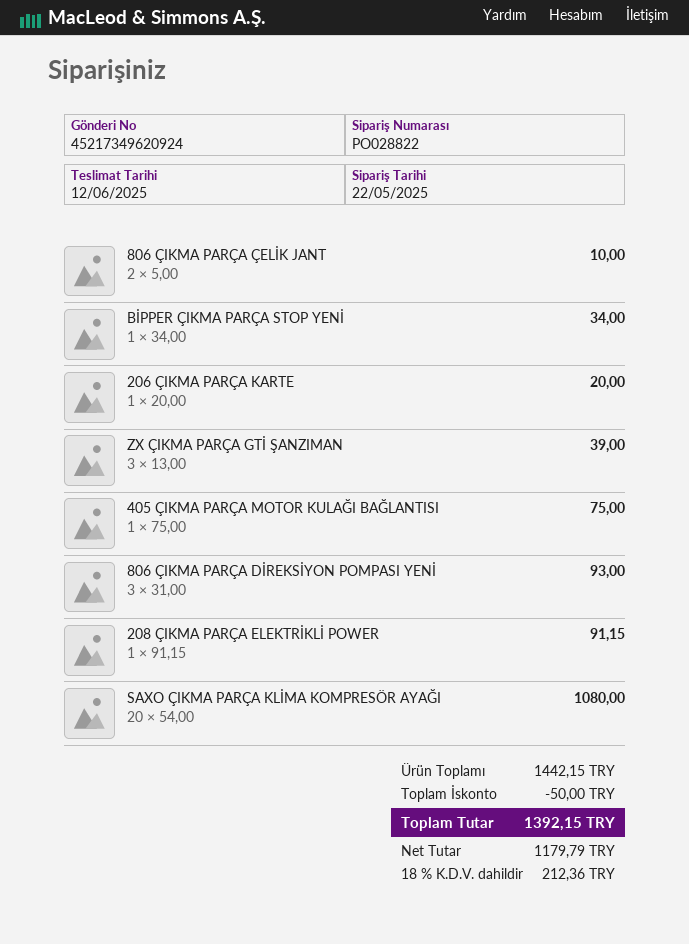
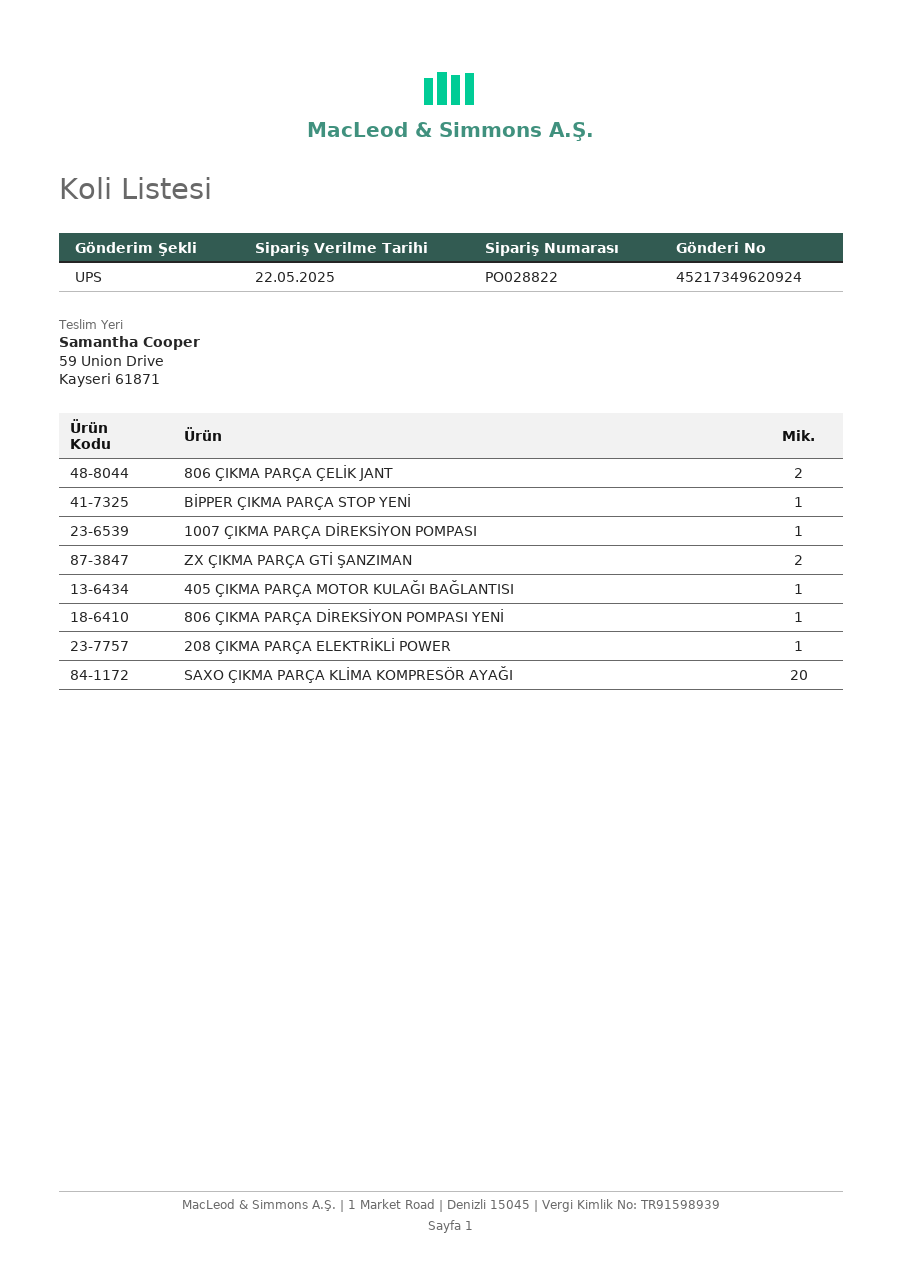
206 ÇIKMA PARÇA KARTE: 1 -> none
ZX ÇIKMA PARÇA GTİ ŞANZIMAN: 3 -> 2
806 ÇIKMA PARÇA DİREKSİYON POMPASI YENİ: 3 -> 1
1007 ÇIKMA PARÇA DİREKSİYON POMPASI: none -> 1

